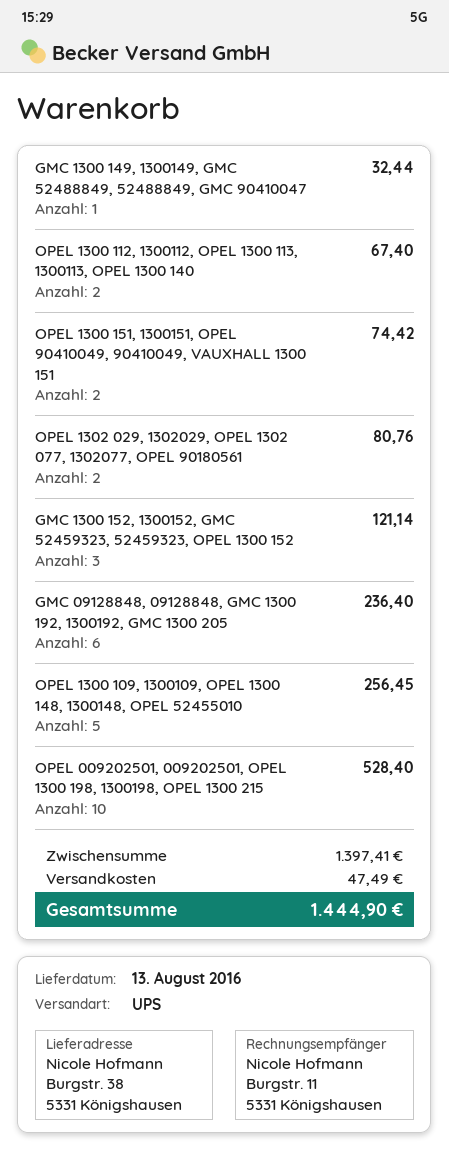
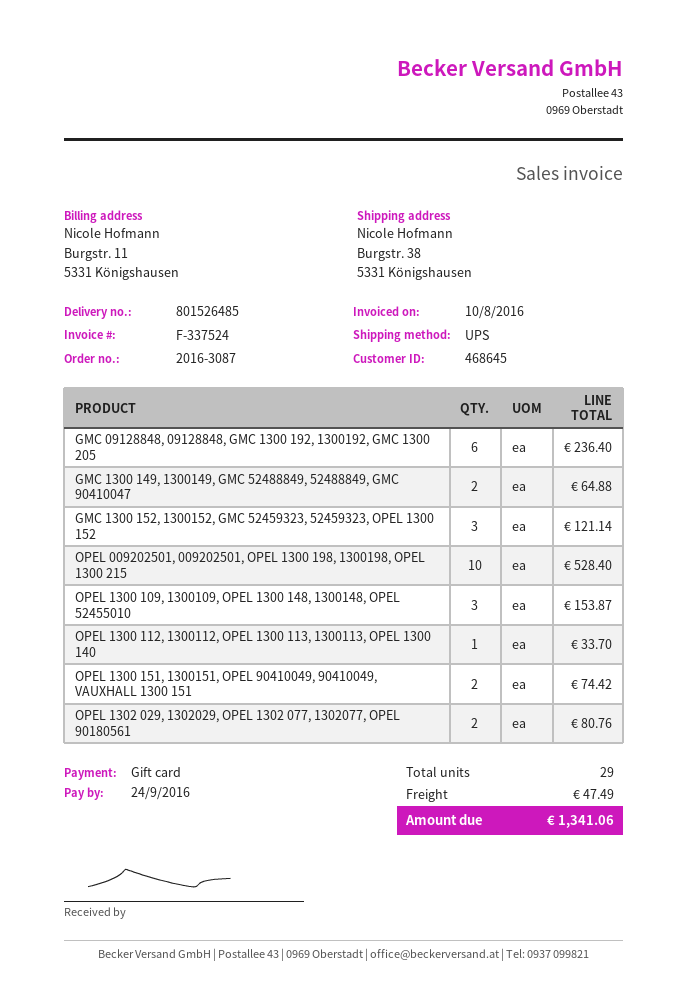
GMC 1300 149, 1300149, GMC 52488849, 52488849, GMC 90410047: 1 for 32.44 -> 2 for 64.88
OPEL 1300 112, 1300112, OPEL 1300 113, 1300113, OPEL 1300 140: 2 for 67.40 -> 1 for 33.70
OPEL 1300 109, 1300109, OPEL 1300 148, 1300148, OPEL 52455010: 5 for 256.45 -> 3 for 153.87
total: 1444.90 -> 1341.06

